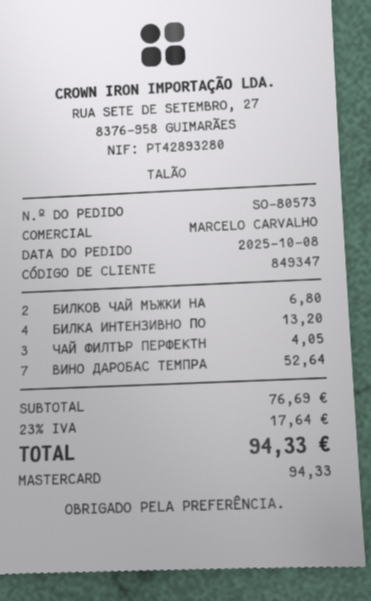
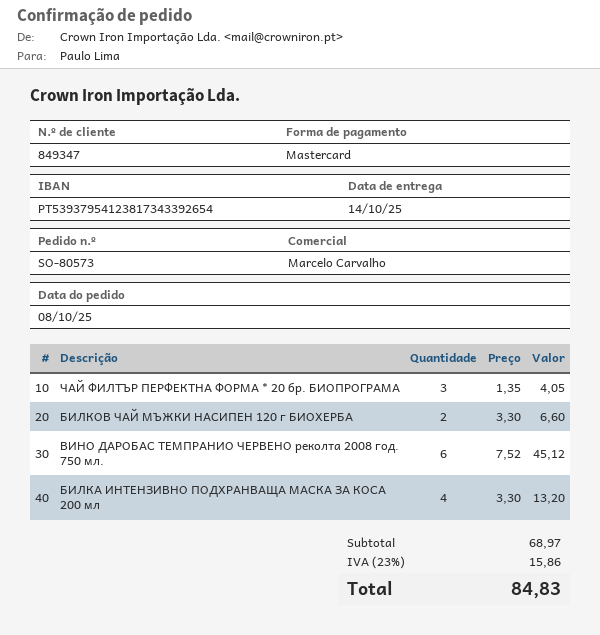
БИЛКОВ ЧАЙ МЪЖКИ НА: 2 for 6.80 -> 2 for 6.60
ВИНО ДАРОБАС ТЕМПРА: 7 for 52.64 -> 6 for 45.12
subtotal: 76.69 -> 68.97
tax: 23% = 17.64 -> 23% = 15.86
total: 94.33 -> 84.83

